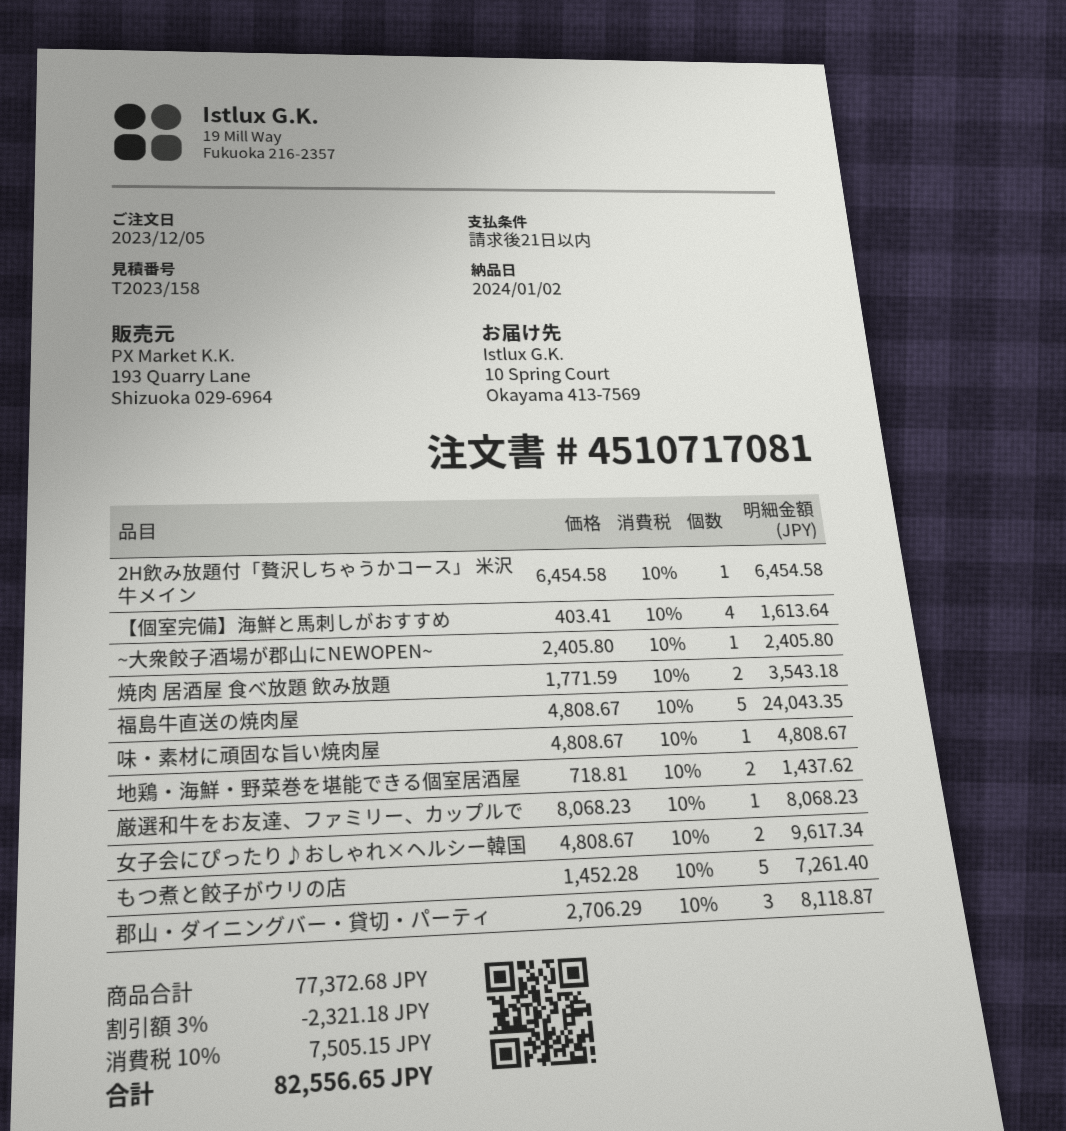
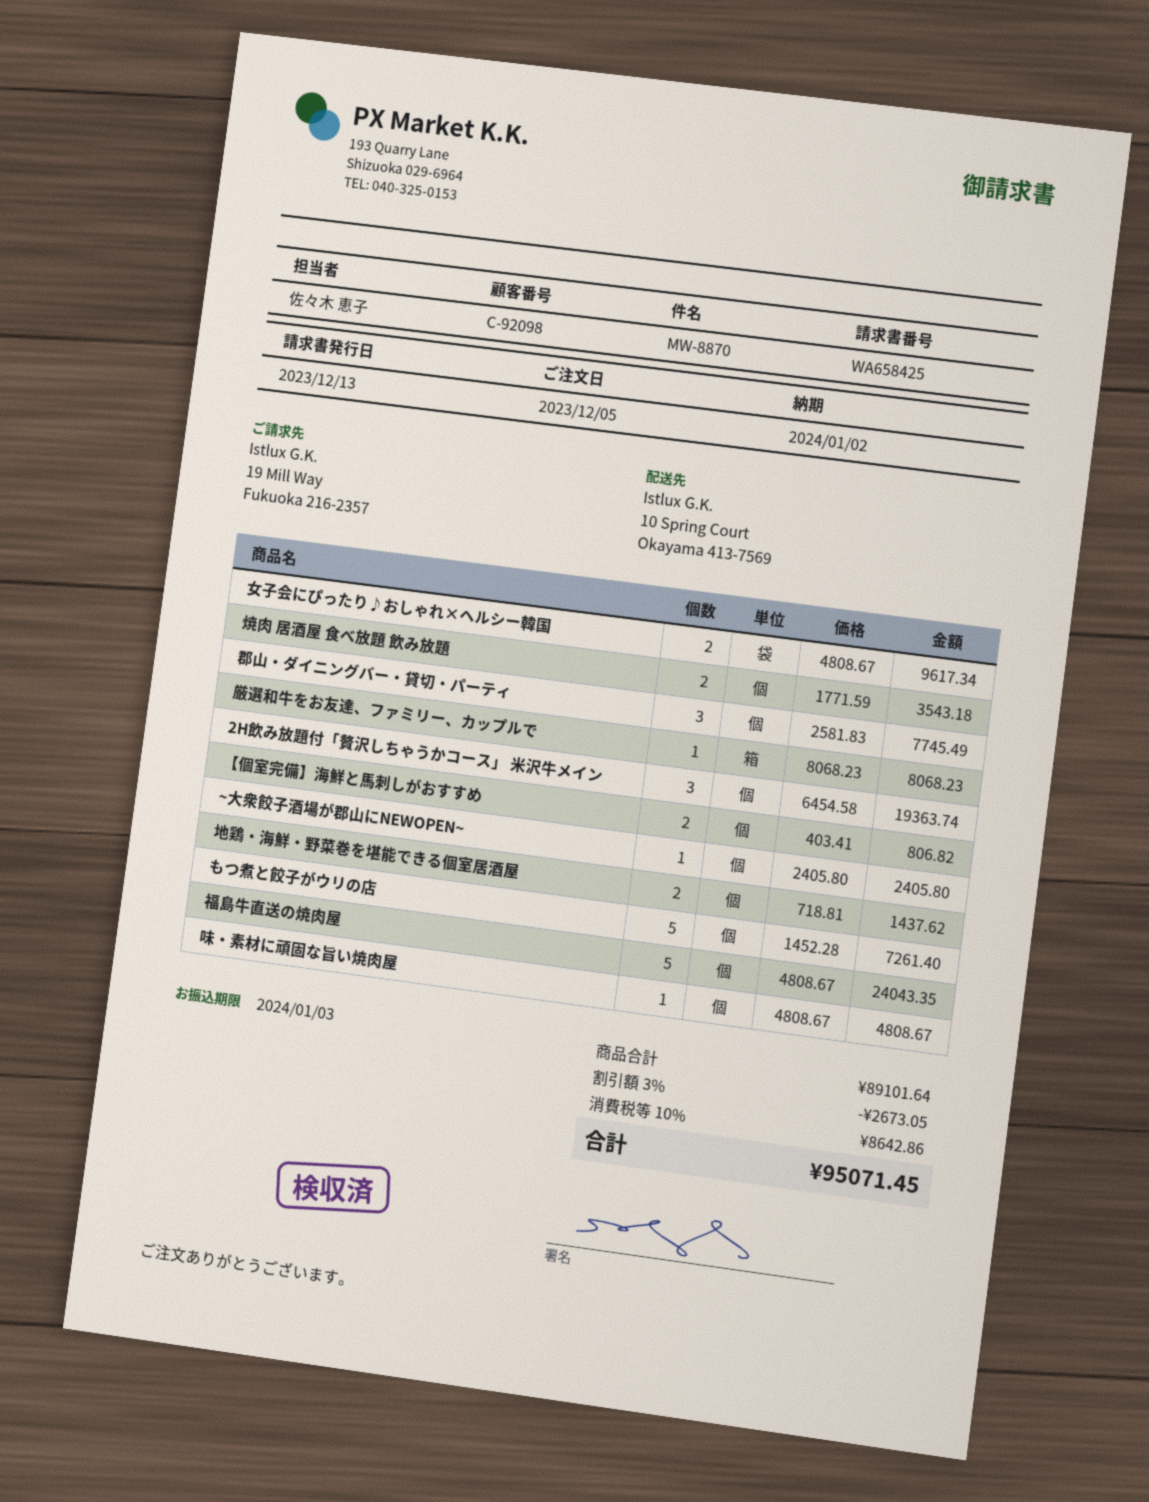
2H飲み放題付「贅沢しちゃうかコース」 米沢牛メイン: 1 x 6454.58 = 6454.58 -> 3 x 6454.58 = 19363.74
【個室完備】海鮮と馬刺しがおすすめ: 4 x 403.41 = 1613.64 -> 2 x 403.41 = 806.82
郡山・ダイニングバー・貸切・パーティ: 3 x 2706.29 = 8118.87 -> 3 x 2581.83 = 7745.49
subtotal: 77372.68 -> 89101.64
discount: 3% = 2321.18 -> 3% = 2673.05
tax: 10% = 7505.15 -> 10% = 8642.86
total: 82556.65 -> 95071.45

